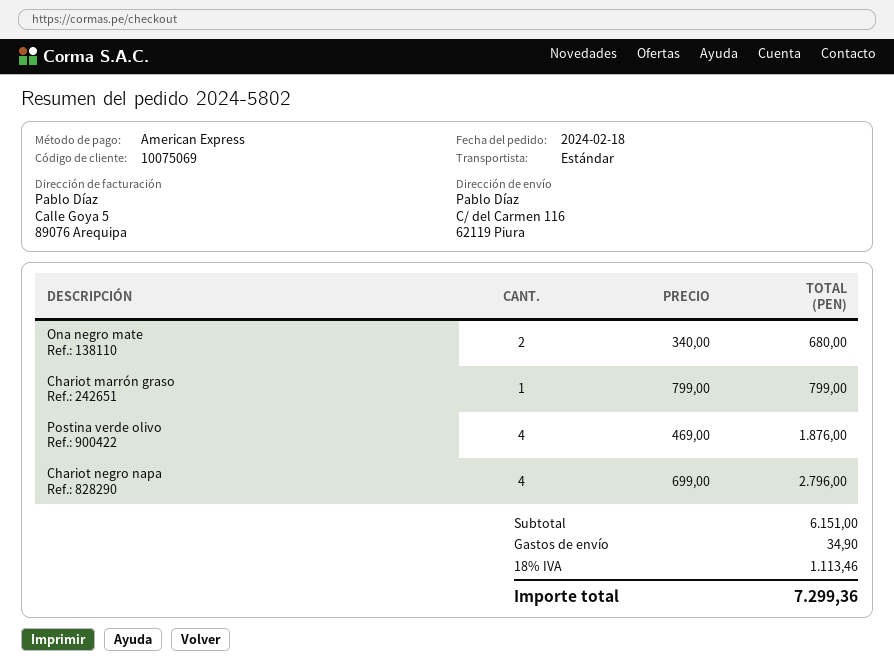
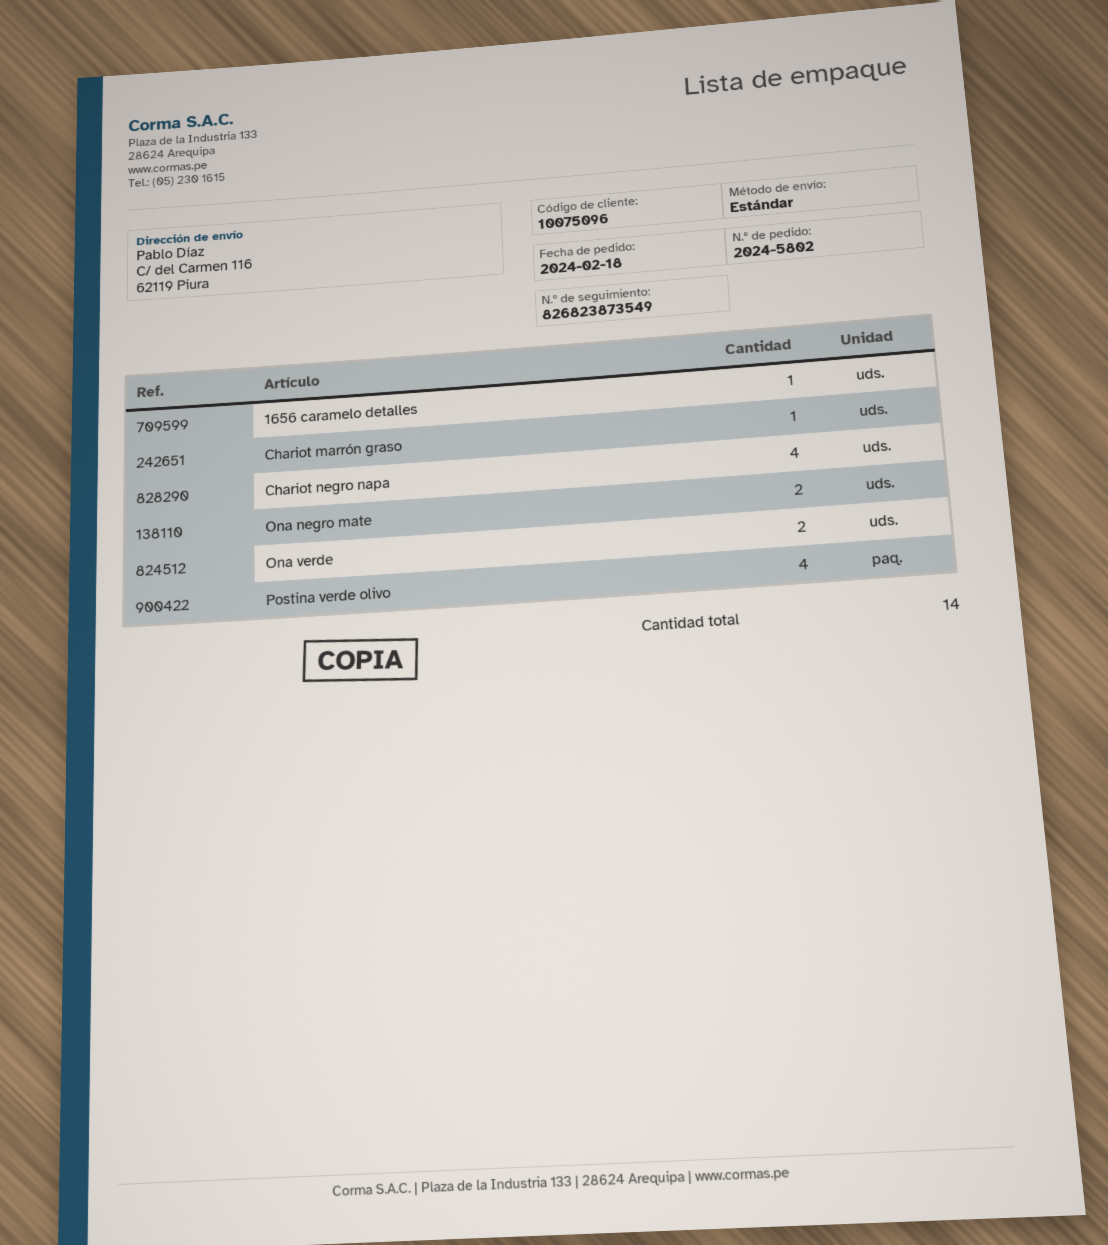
customer number: 10075069 -> 10075096
1656 caramelo detalles: none -> 1
Ona verde: none -> 2

